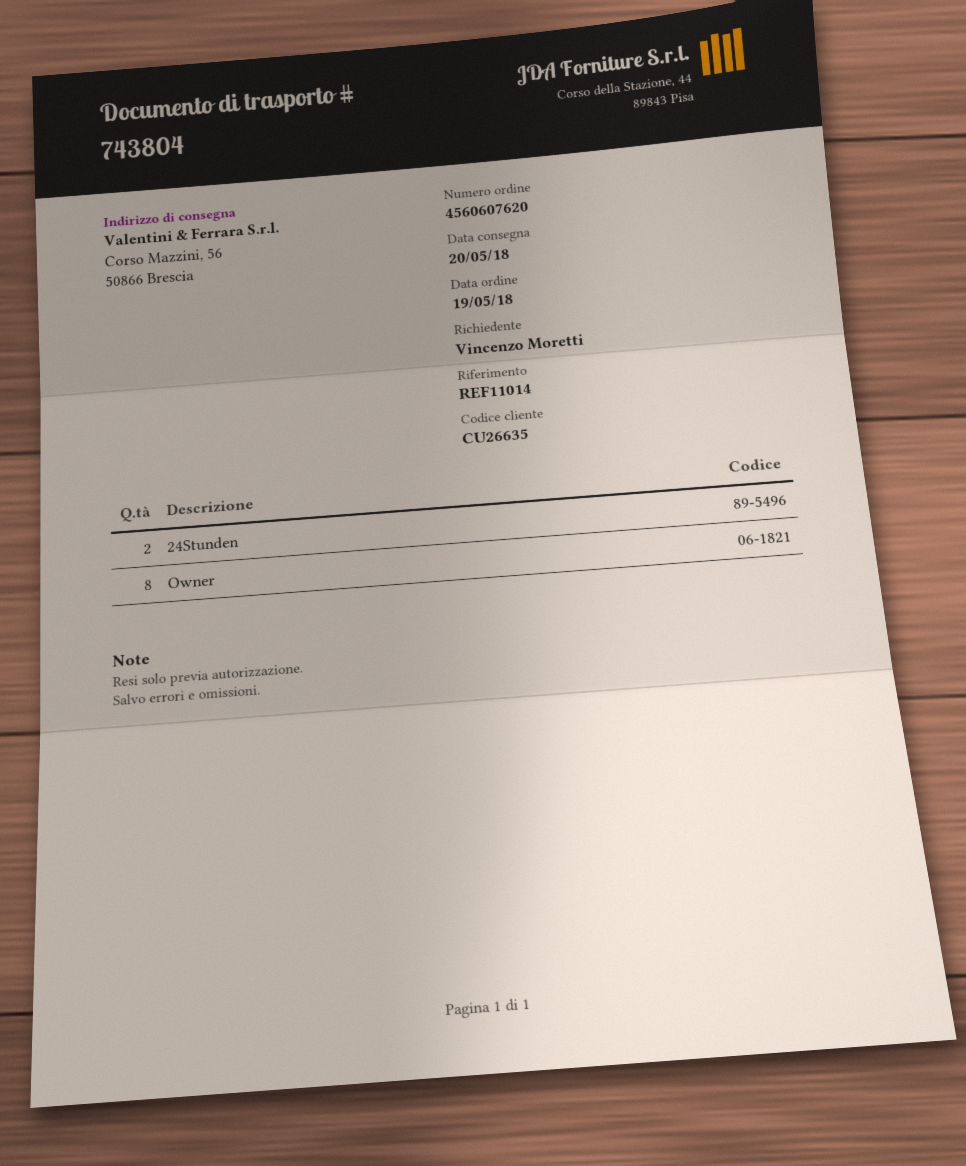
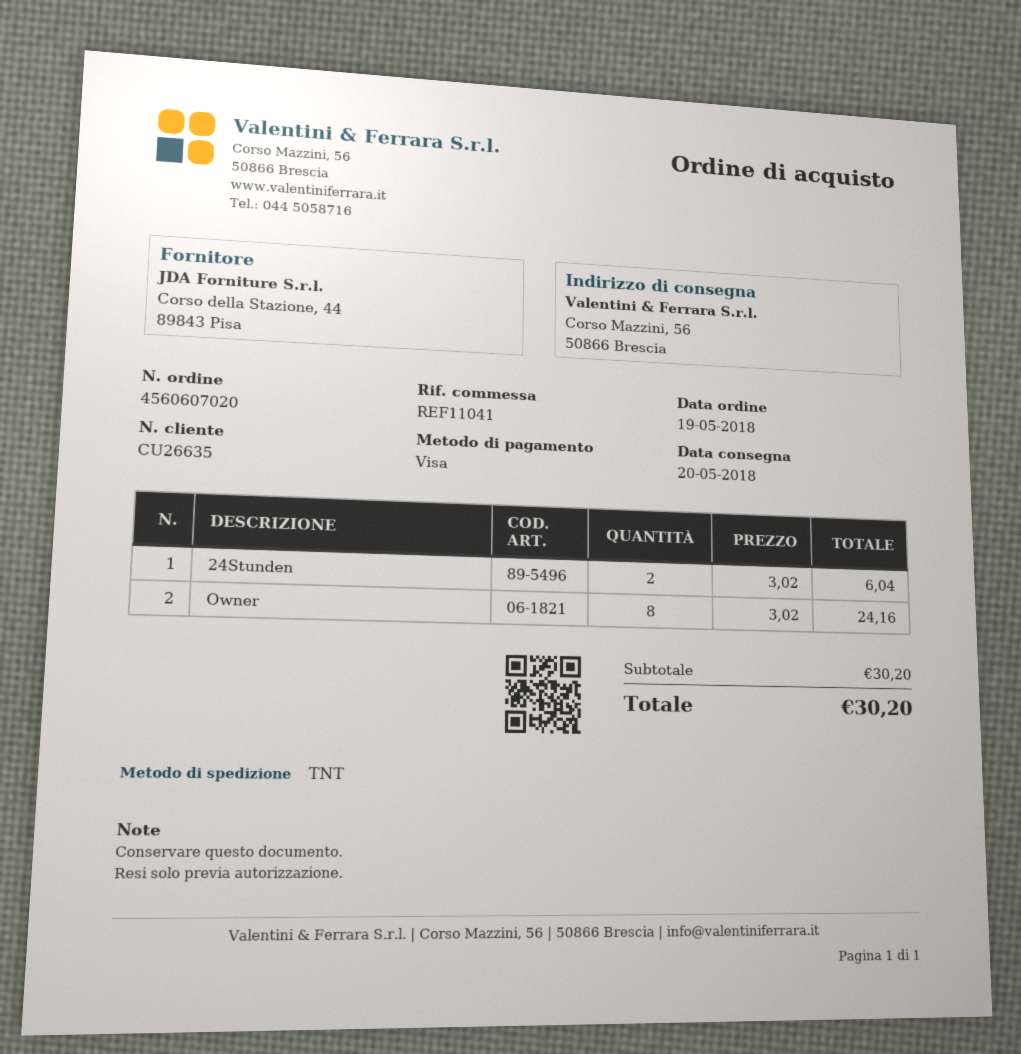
order number: 4560607620 -> 4560607020
reference: REF11014 -> REF11041

